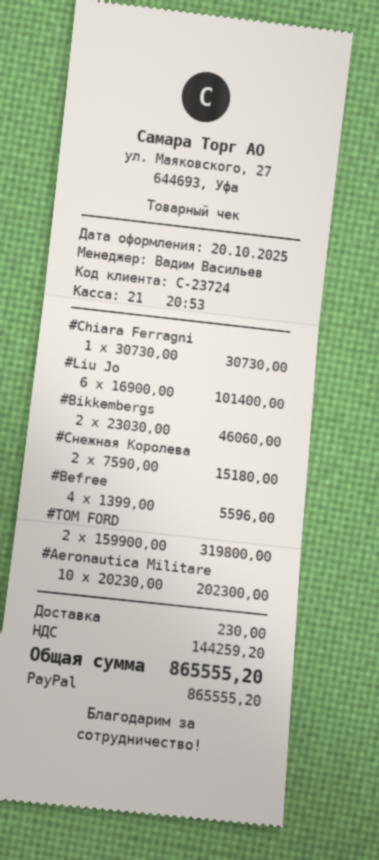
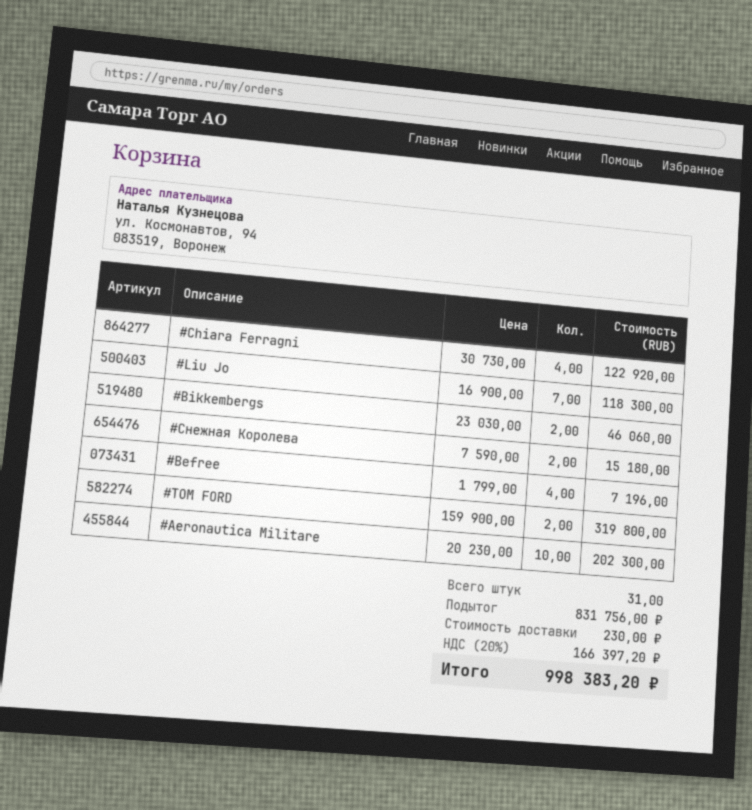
#Chiara Ferragni: 1 x 30730.00 = 30730.00 -> 4 x 30730.00 = 122920.00
#Liu Jo: 6 x 16900.00 = 101400.00 -> 7 x 16900.00 = 118300.00
#Befree: 4 x 1399.00 = 5596.00 -> 4 x 1799.00 = 7196.00
tax: 144259.20 -> 166397.20
total: 865555.20 -> 998383.20

